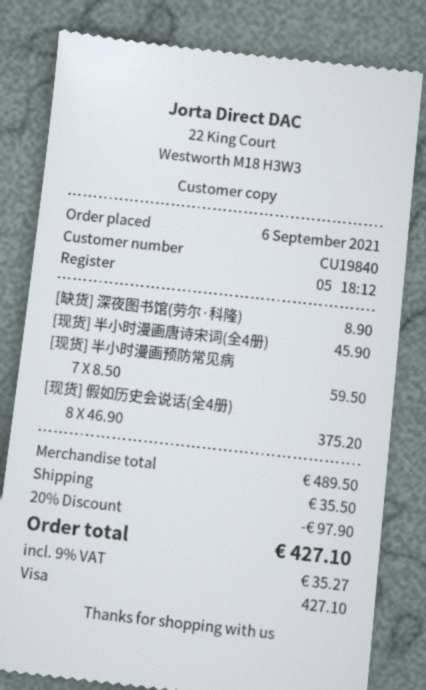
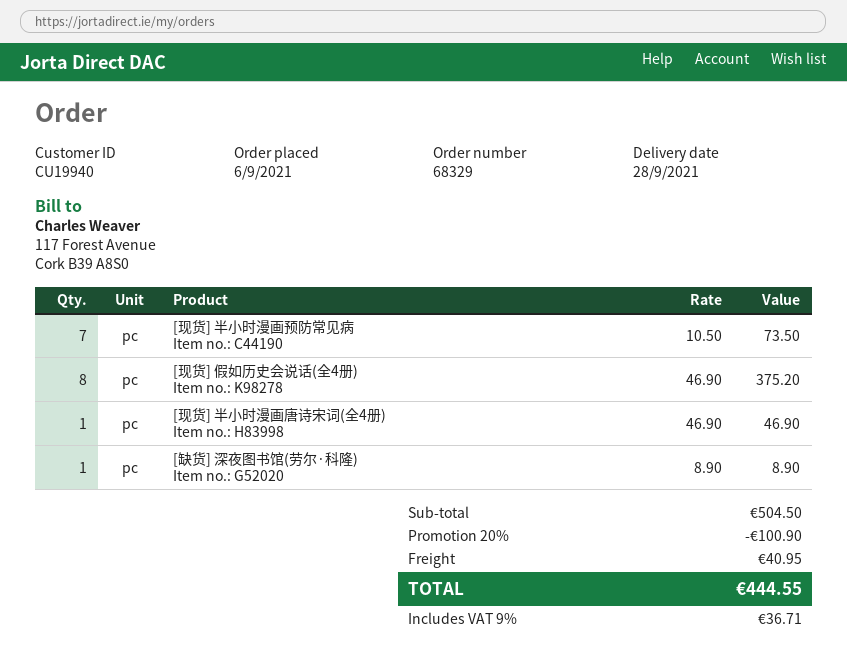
customer number: CU19840 -> CU19940
[现货] 半小时漫画唐诗宋词(全4册): 1 x 45.90 = 45.90 -> 1 x 46.90 = 46.90
[现货] 半小时漫画预防常见病: 7 x 8.50 = 59.50 -> 7 x 10.50 = 73.50
subtotal: 489.50 -> 504.50
discount: 20% = 97.90 -> 20% = 100.90
shipping: 35.50 -> 40.95
tax: 9% = 35.27 -> 9% = 36.71
total: 427.10 -> 444.55

